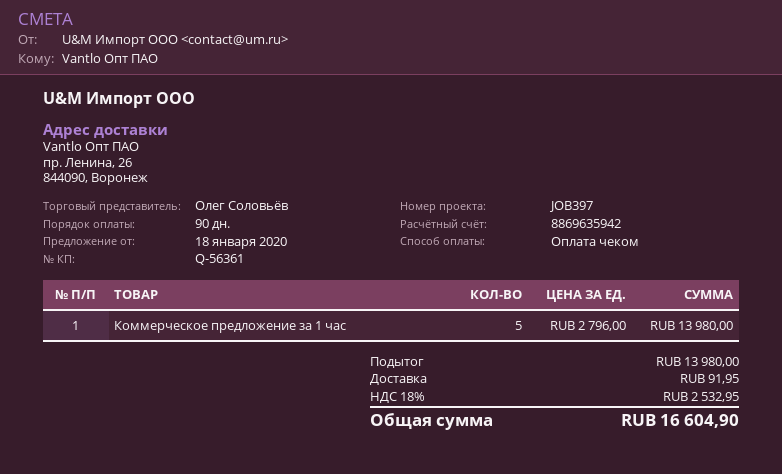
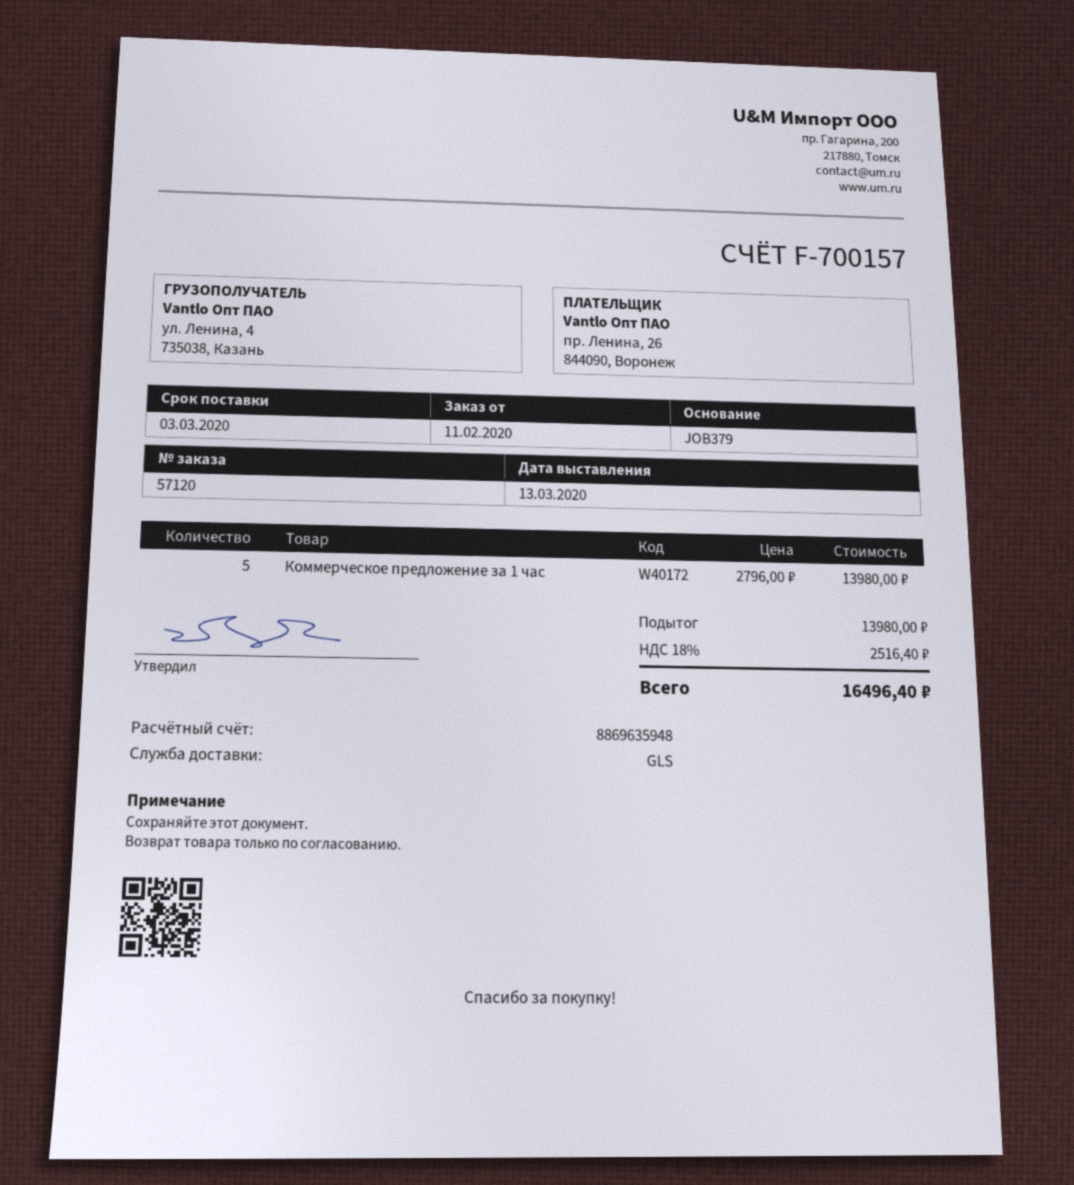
reference: JOB397 -> JOB379
bank account: 8869635942 -> 8869635948
ship to: пр. Ленина, 26, 844090, Воронеж -> ул. Ленина, 4, 735038, Казань
shipping: 91.95 -> none
tax: 18% = 2532.95 -> 18% = 2516.40
total: 16604.90 -> 16496.40

